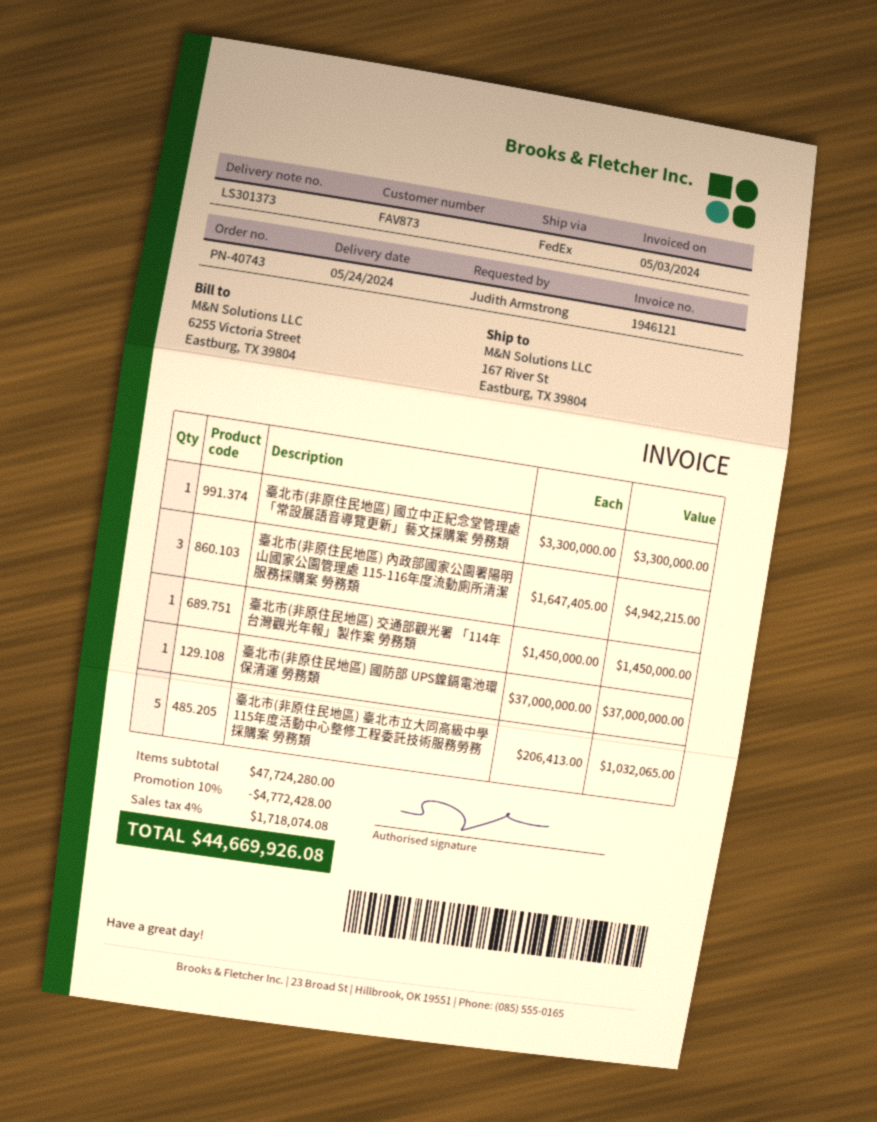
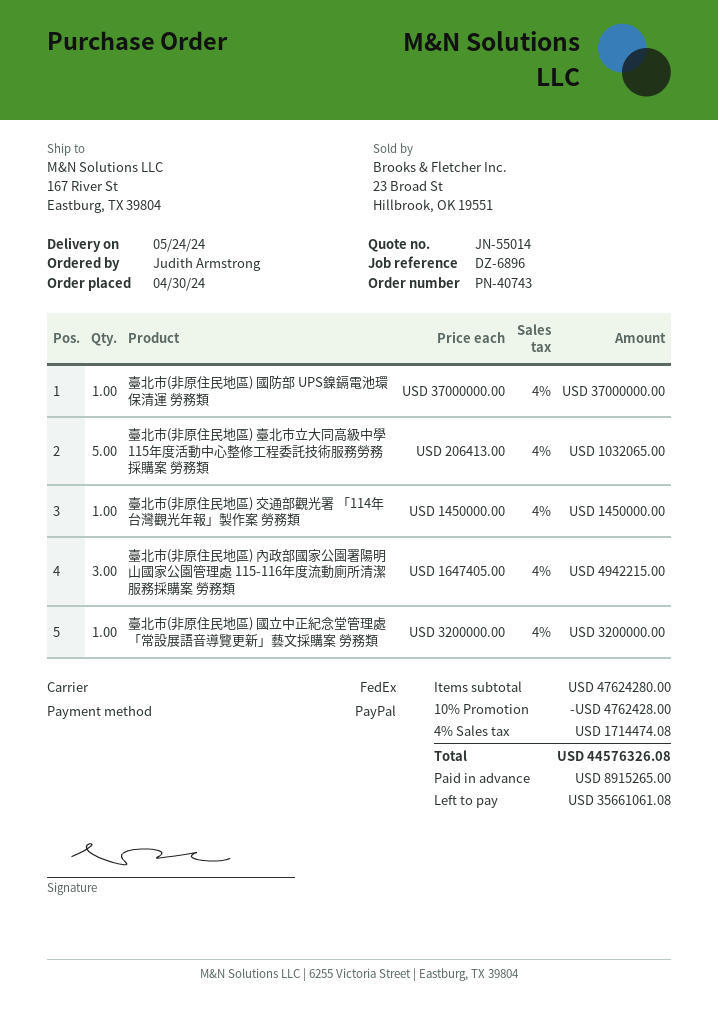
臺北市(非原住民地區) 國立中正紀念堂管理處 「常設展語音導覽更新」藝文採購案 勞務類: 1 x 3300000.00 = 3300000.00 -> 1 x 3200000.00 = 3200000.00
subtotal: 47724280.00 -> 47624280.00
discount: 10% = 4772428.00 -> 10% = 4762428.00
tax: 4% = 1718074.08 -> 4% = 1714474.08
total: 44669926.08 -> 44576326.08

